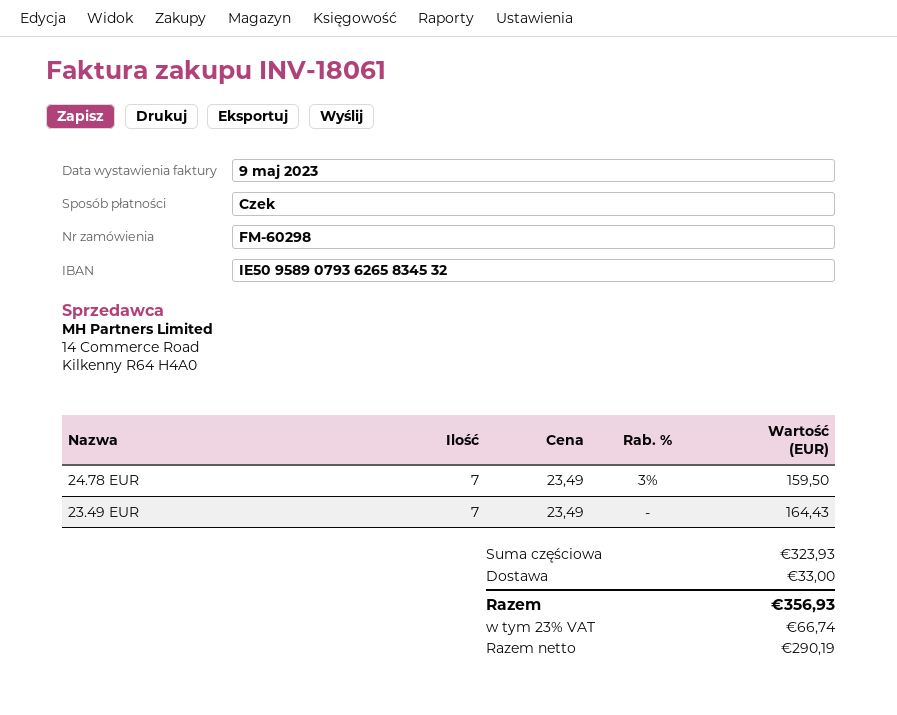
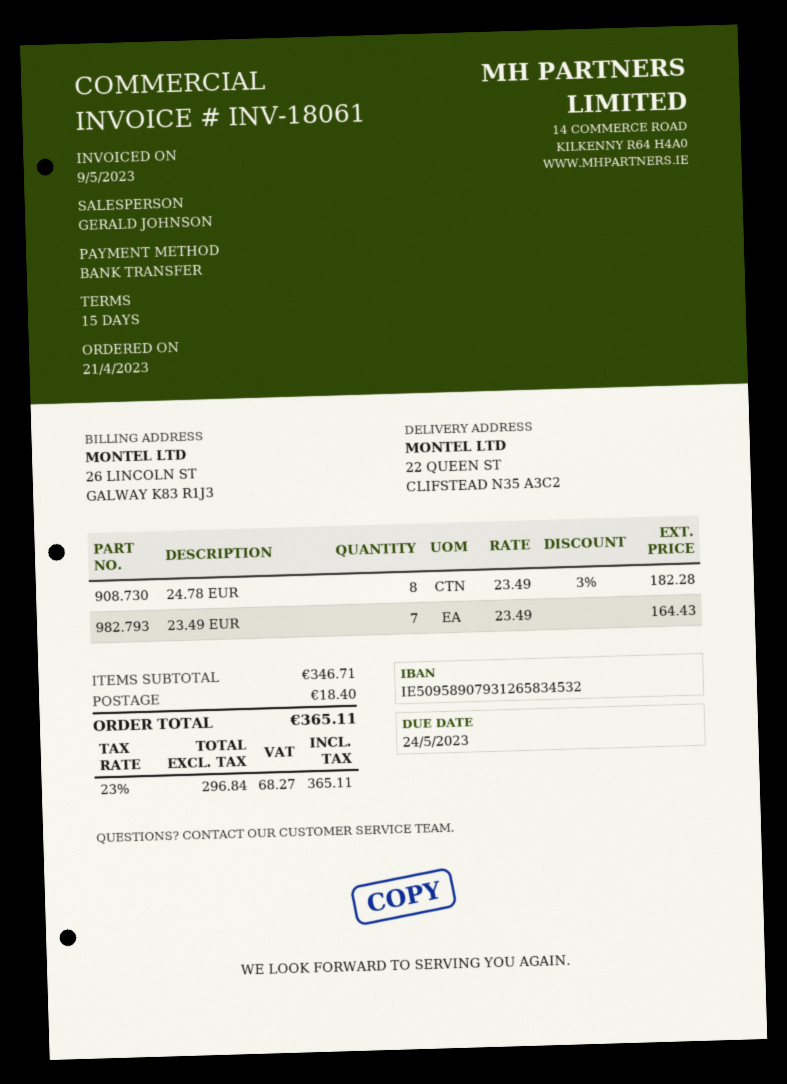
payment method: cheque -> bank transfer
bank account: IE50958907936265834532 -> IE50958907931265834532
24.78 EUR: 7 x 23.49 - 3% = 159.50 -> 8 x 23.49 - 3% = 182.28
subtotal: 323.93 -> 346.71
shipping: 33.00 -> 18.40
net: 290.19 -> 296.84
tax: 23% = 66.74 -> 23% = 68.27
total: 356.93 -> 365.11

